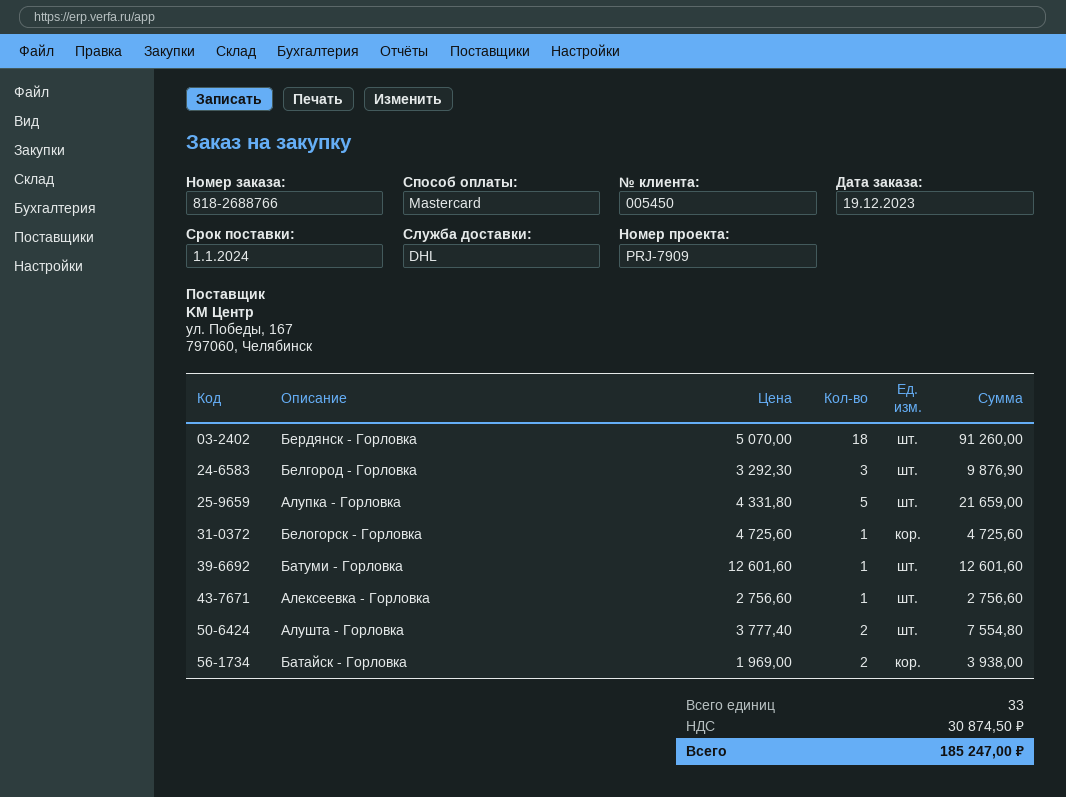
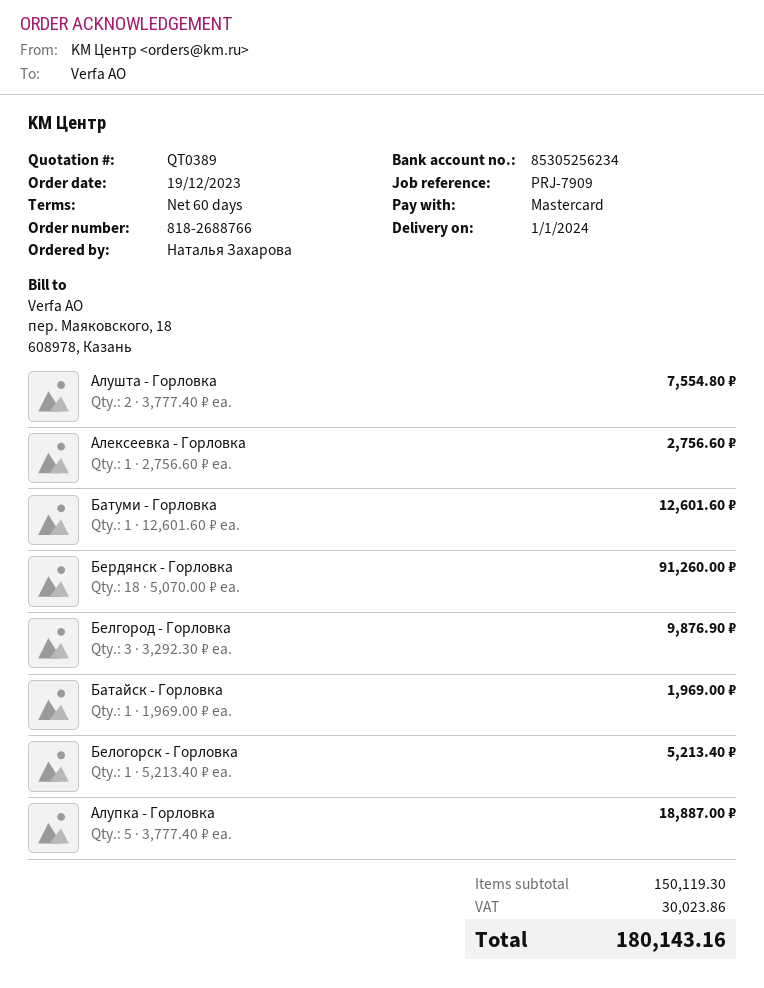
Алупка - Горловка: 5 x 4331.80 = 21659.00 -> 5 x 3777.40 = 18887.00
Белогорск - Горловка: 1 x 4725.60 = 4725.60 -> 1 x 5213.40 = 5213.40
Батайск - Горловка: 2 x 1969.00 = 3938.00 -> 1 x 1969.00 = 1969.00
tax: 30874.50 -> 30023.86
total: 185247.00 -> 180143.16

